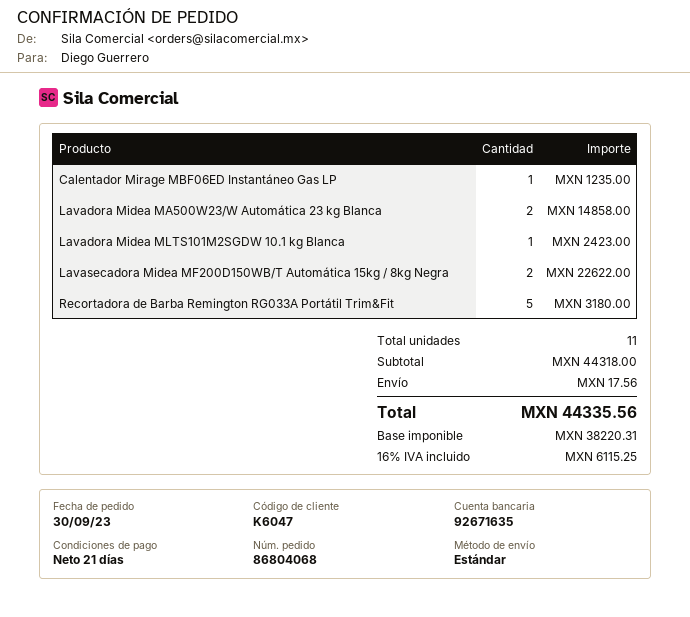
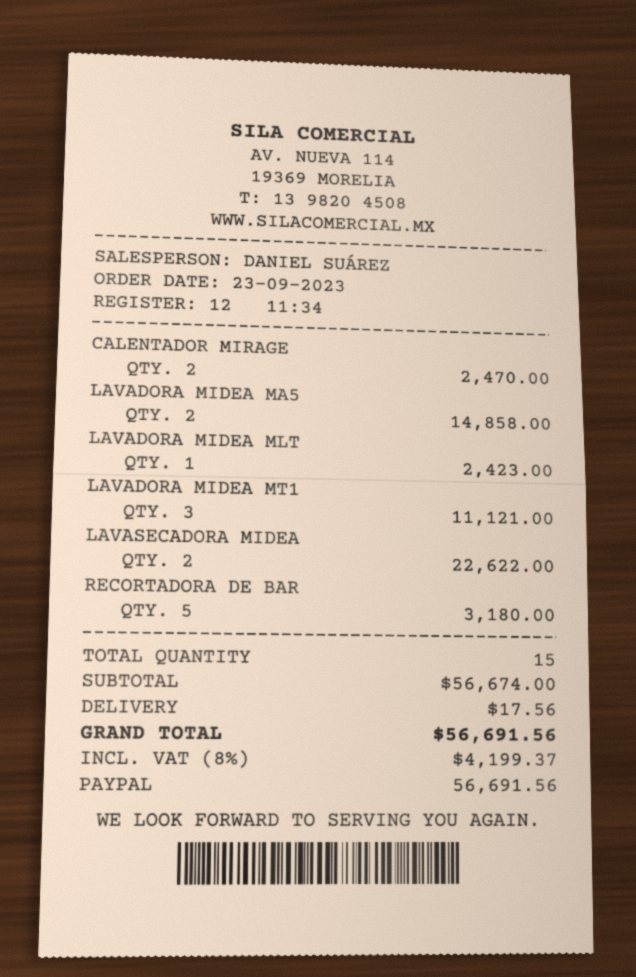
order date: 2023-09-30 -> 2023-09-23
Calentador Mirage MBF06ED Instantáneo Gas LP: 1 for 1235.00 -> 2 for 2470.00
LAVADORA MIDEA MT1: none -> 3 for 11121.00
total quantity: 11 -> 15
subtotal: 44318.00 -> 56674.00
tax: 16% = 6115.25 -> 8% = 4199.37
total: 44335.56 -> 56691.56

